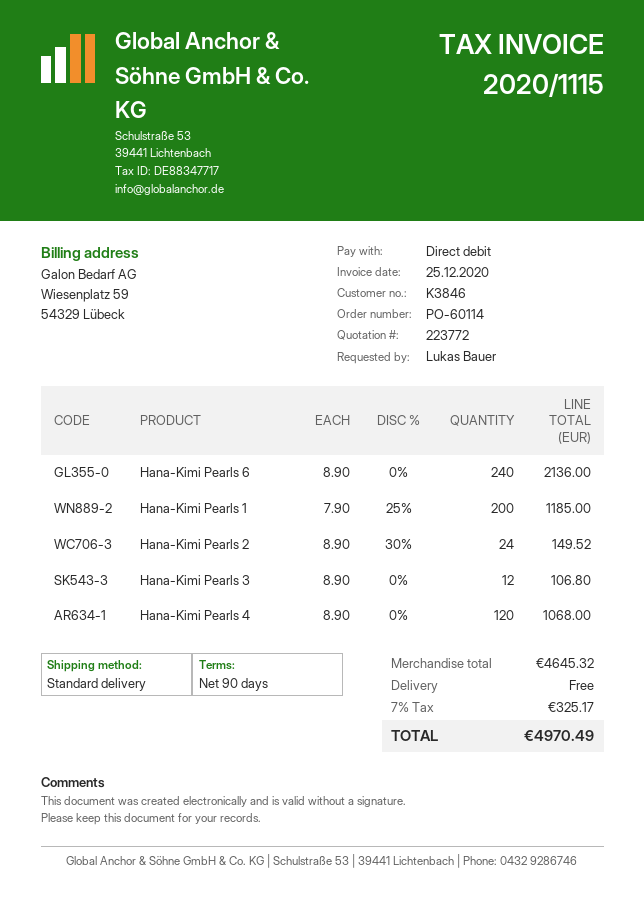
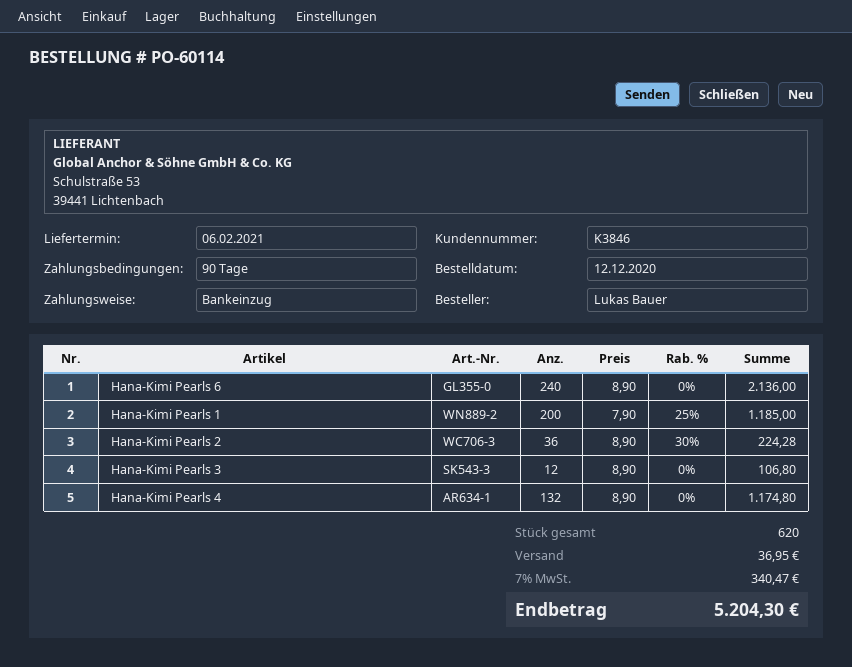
Hana-Kimi Pearls 2: 24 x 8.90 - 30% = 149.52 -> 36 x 8.90 - 30% = 224.28
Hana-Kimi Pearls 4: 120 x 8.90 = 1068.00 -> 132 x 8.90 = 1174.80
shipping: 0.00 -> 36.95
tax: 7% = 325.17 -> 7% = 340.47
total: 4970.49 -> 5204.30

